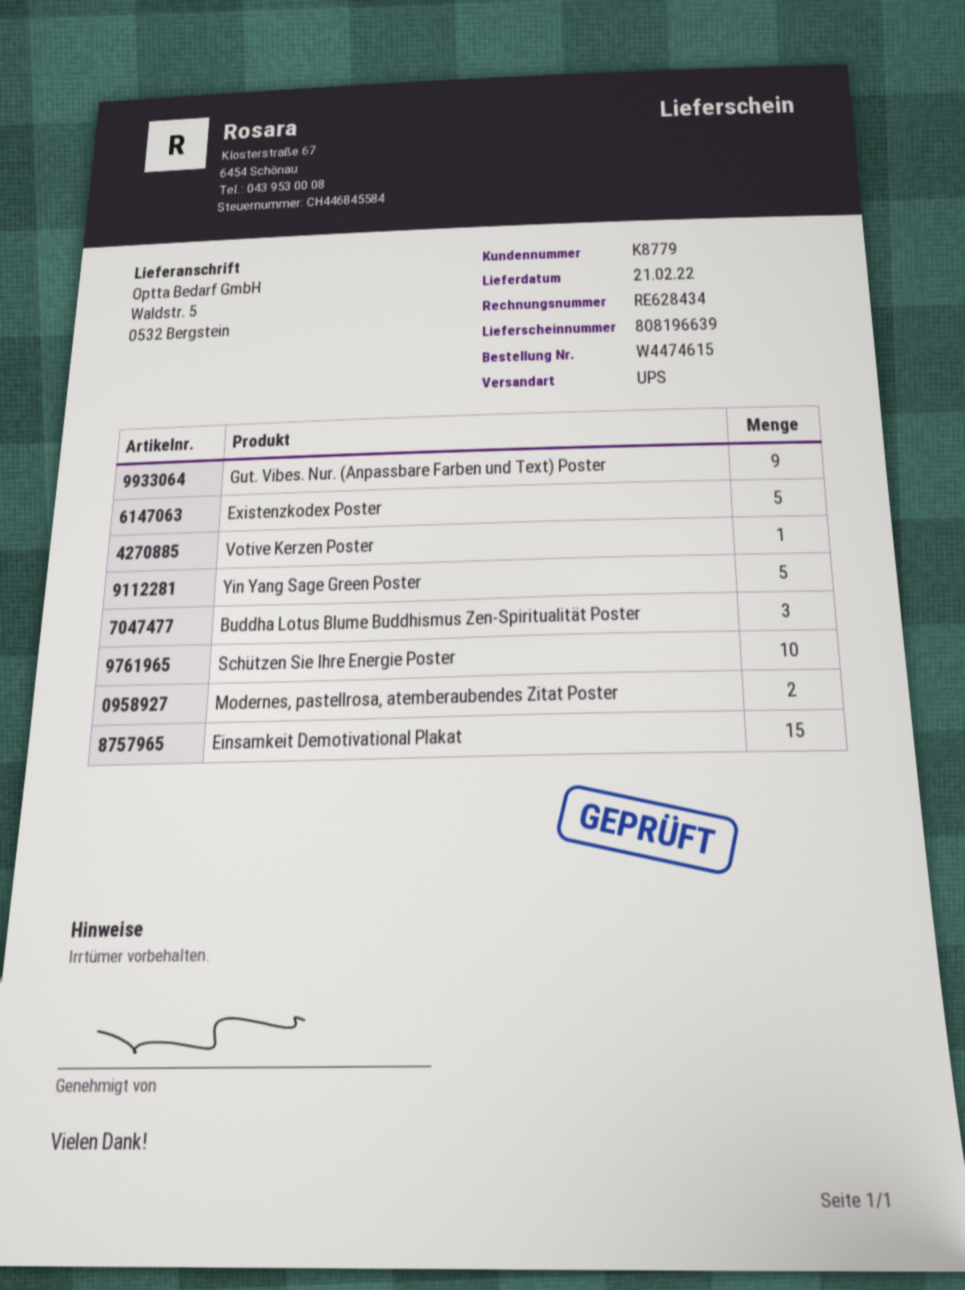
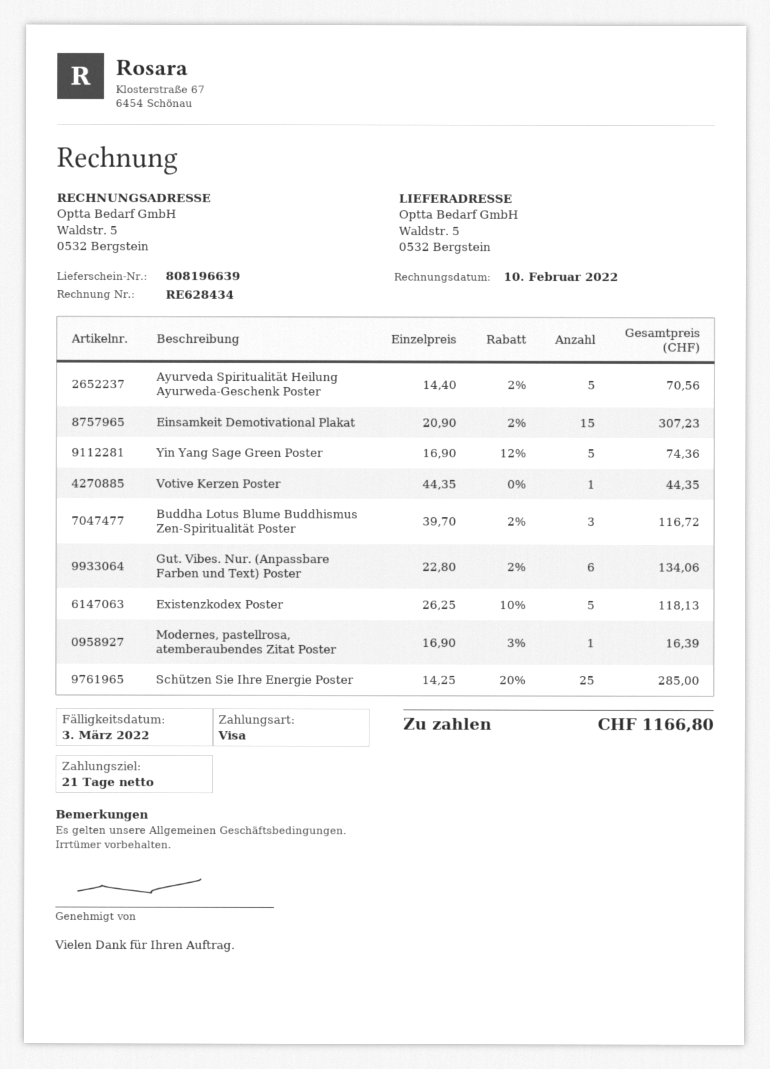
Gut. Vibes. Nur. (Anpassbare Farben und Text) Poster: 9 -> 6
Schützen Sie Ihre Energie Poster: 10 -> 25
Modernes, pastellrosa, atemberaubendes Zitat Poster: 2 -> 1
Ayurveda Spiritualität Heilung Ayurweda-Geschenk Poster: none -> 5

